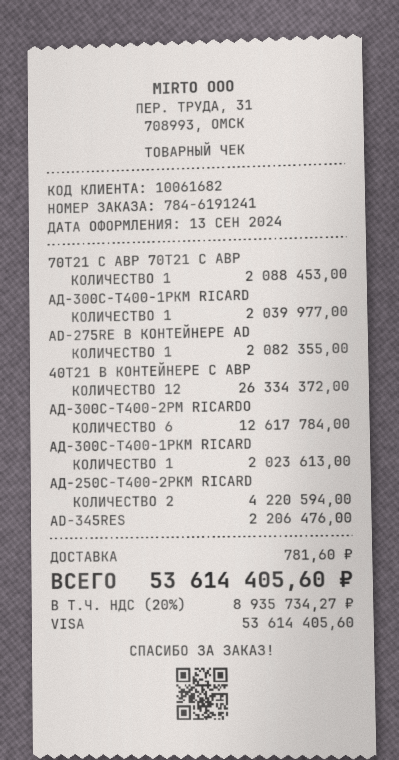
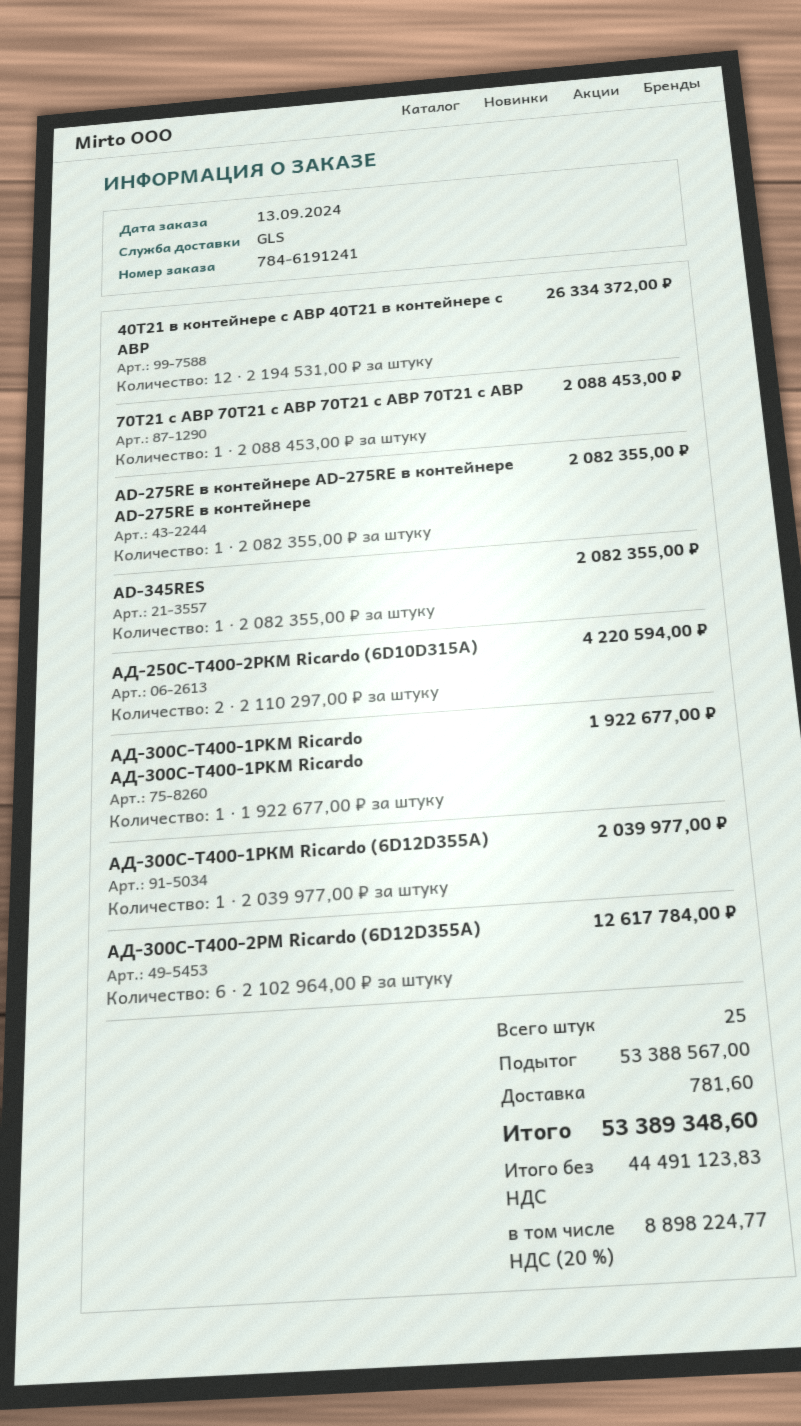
АД-300С-Т400-1РKМ RICARD: 1 for 2023613.00 -> 1 for 1922677.00
AD-345RES: 1 for 2206476.00 -> 1 for 2082355.00
tax: 20% = 8935734.27 -> 20% = 8898224.77
total: 53614405.60 -> 53389348.60

